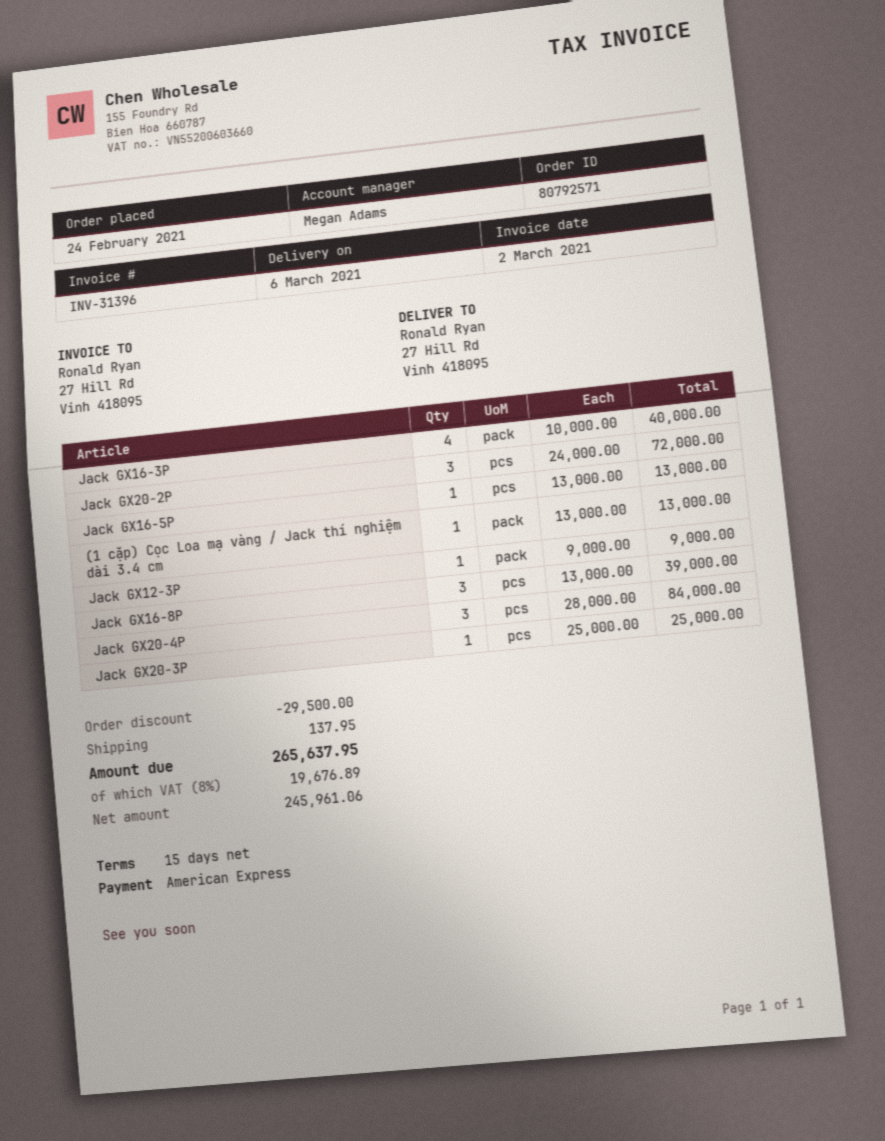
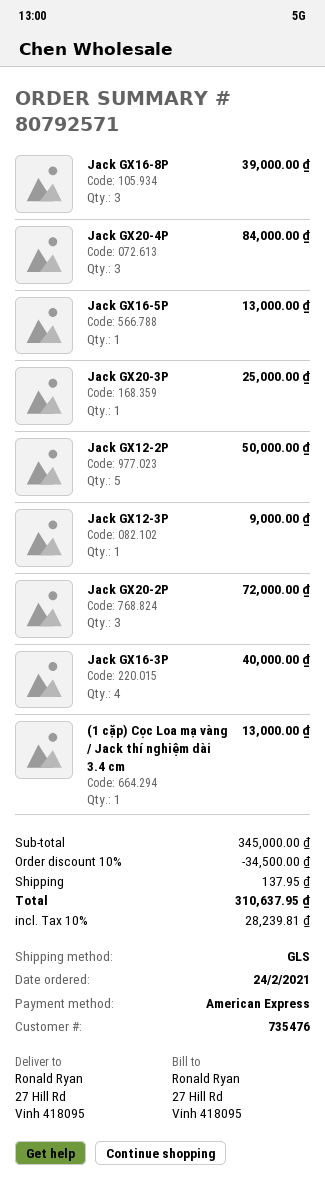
Jack GX12-2P: none -> 5 for 50000.00
discount: 29500.00 -> 34500.00
tax: 8% = 19676.89 -> 10% = 28239.81
total: 265637.95 -> 310637.95

